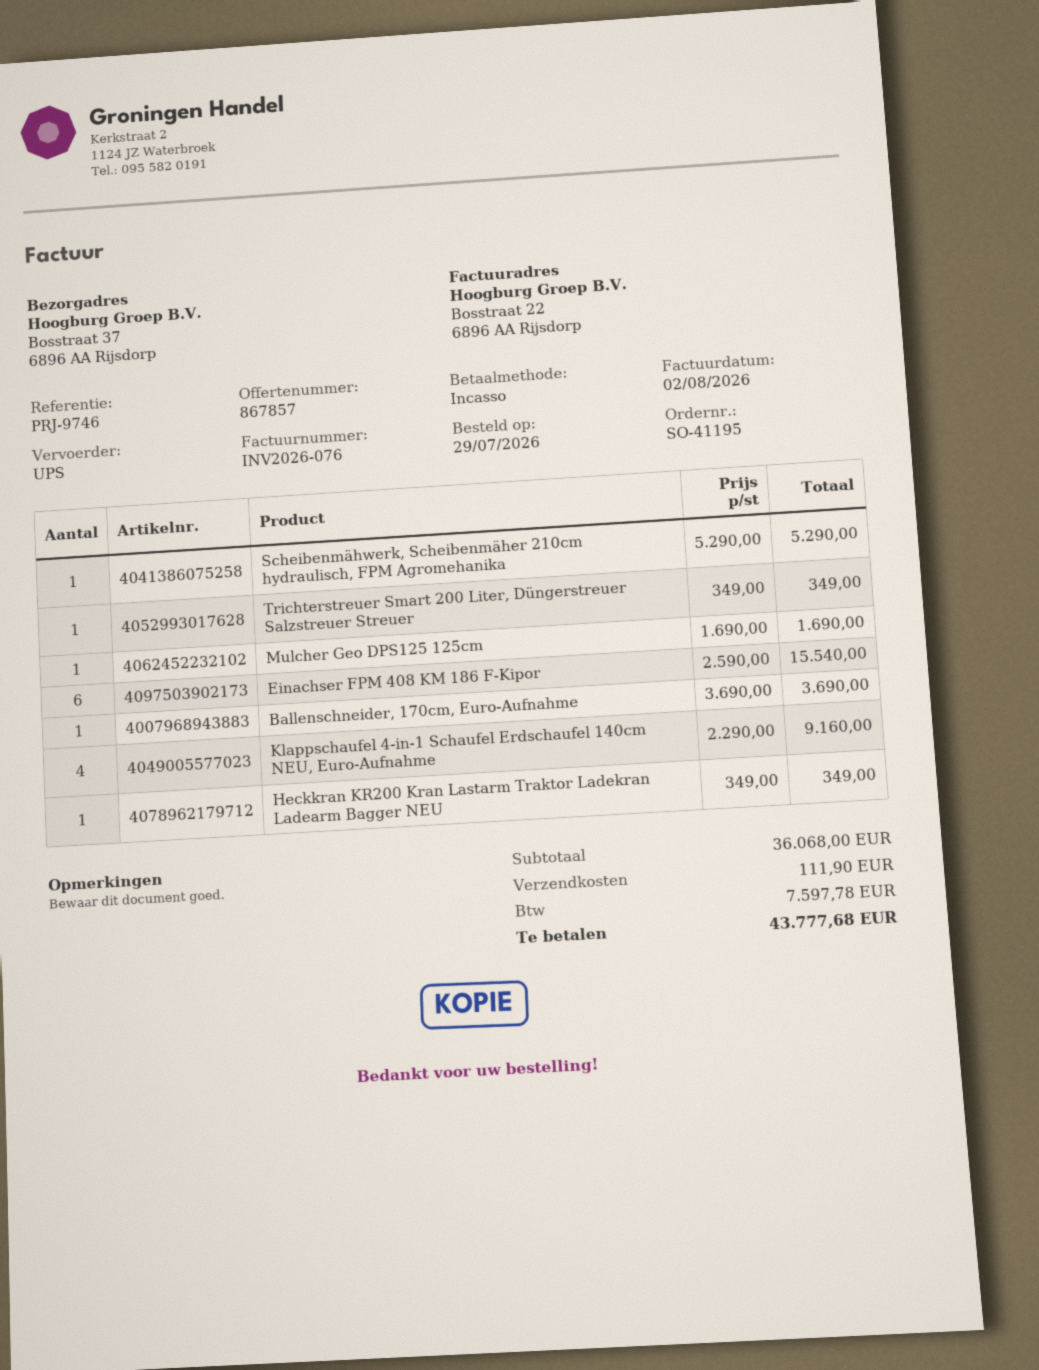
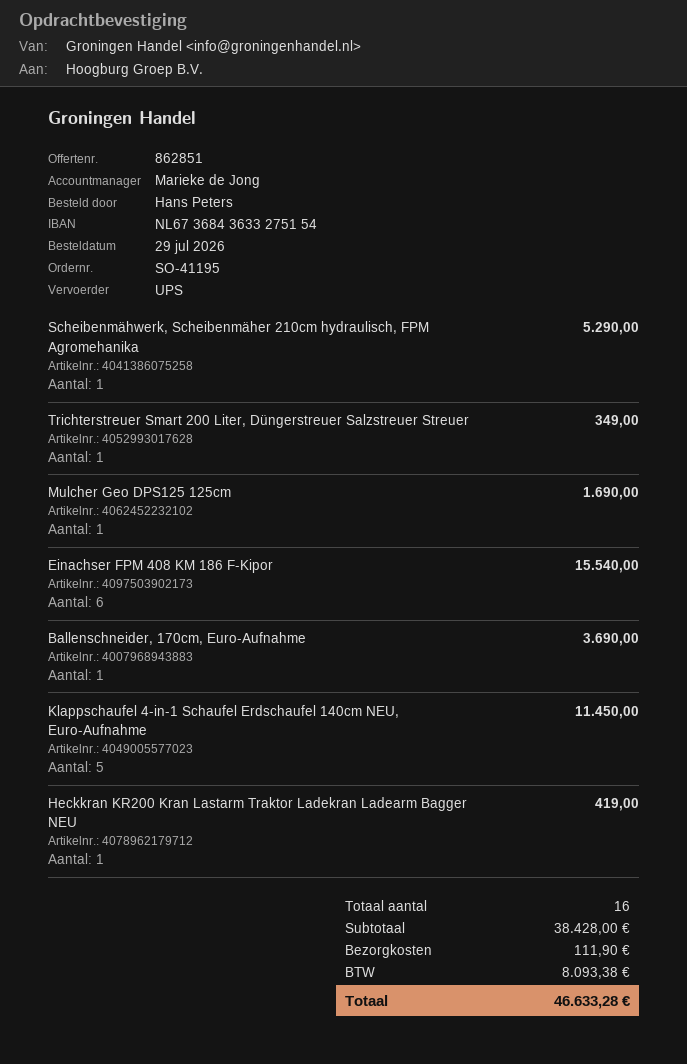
quote number: 867857 -> 862851
Klappschaufel 4-in-1 Schaufel Erdschaufel 140cm NEU, Euro-Aufnahme: 4 for 9160.00 -> 5 for 11450.00
Heckkran KR200 Kran Lastarm Traktor Ladekran Ladearm Bagger NEU: 1 for 349.00 -> 1 for 419.00
subtotal: 36068.00 -> 38428.00
tax: 7597.78 -> 8093.38
total: 43777.68 -> 46633.28

